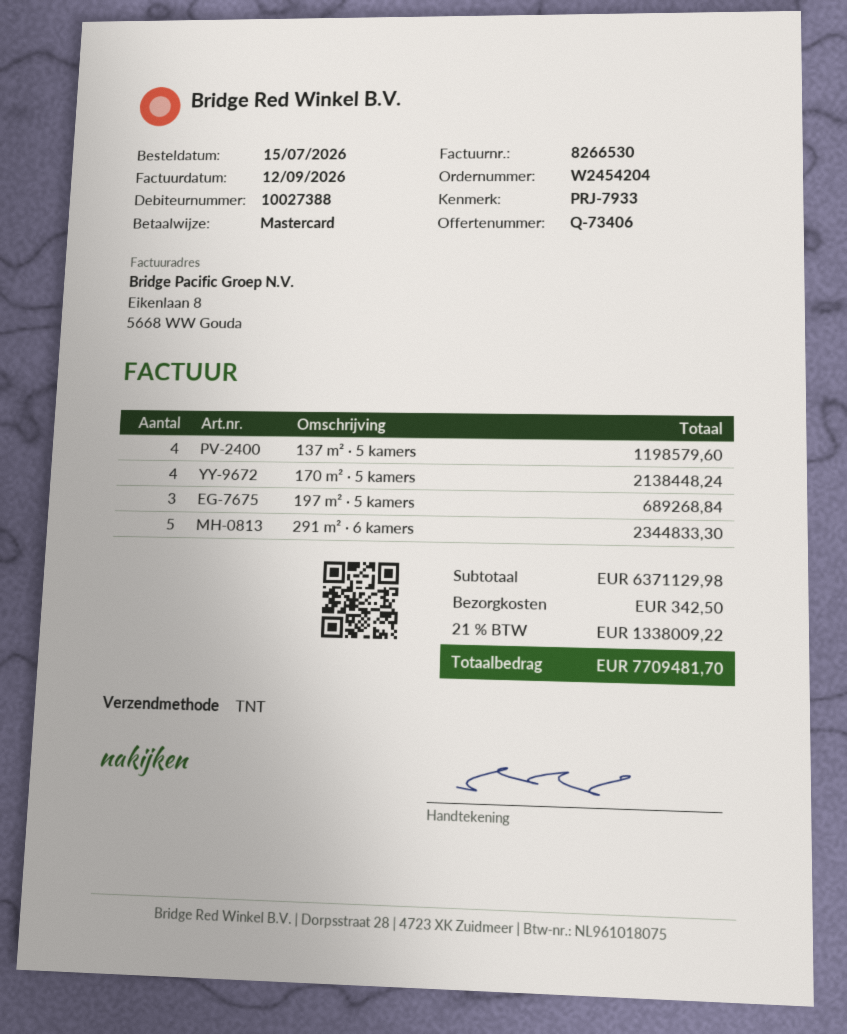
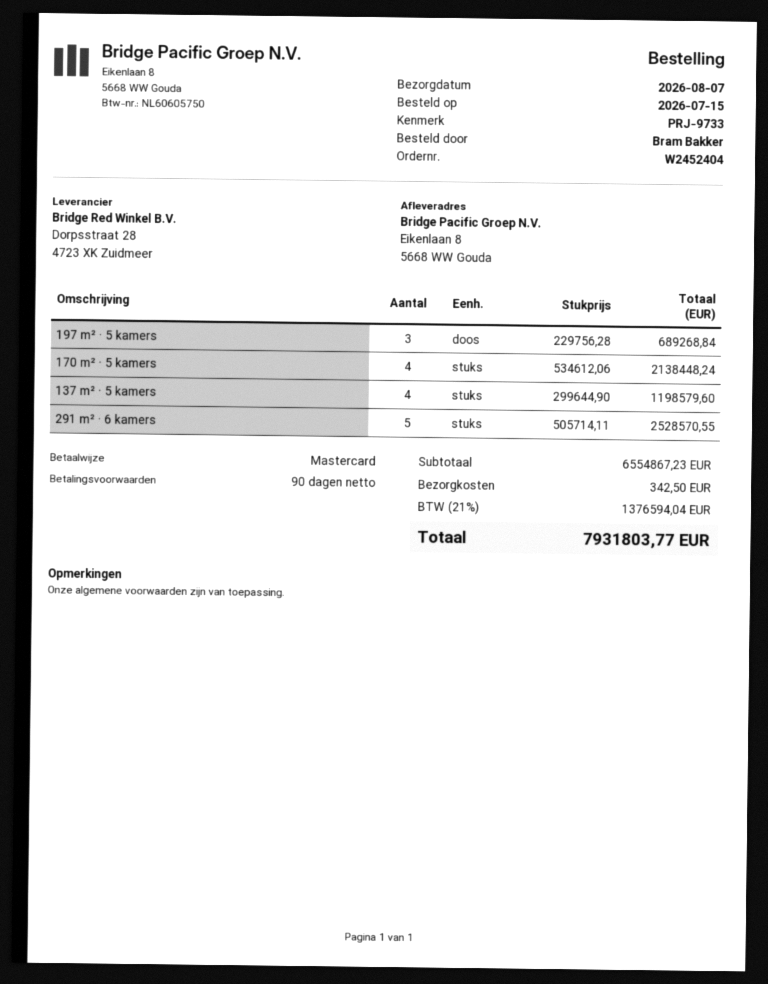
order number: W2454204 -> W2452404
reference: PRJ-7933 -> PRJ-9733
291 m² · 6 kamers: 5 for 2344833.30 -> 5 for 2528570.55
subtotal: 6371129.98 -> 6554867.23
tax: 21% = 1338009.22 -> 21% = 1376594.04
total: 7709481.70 -> 7931803.77

